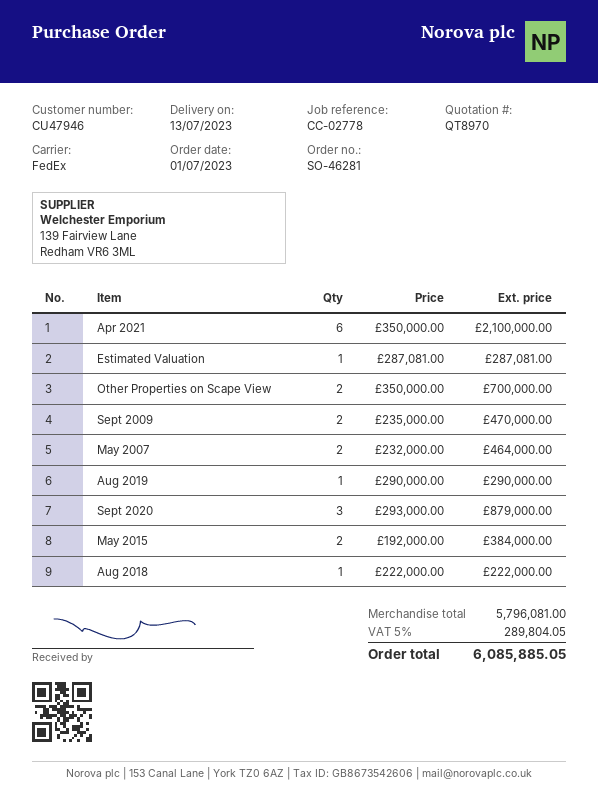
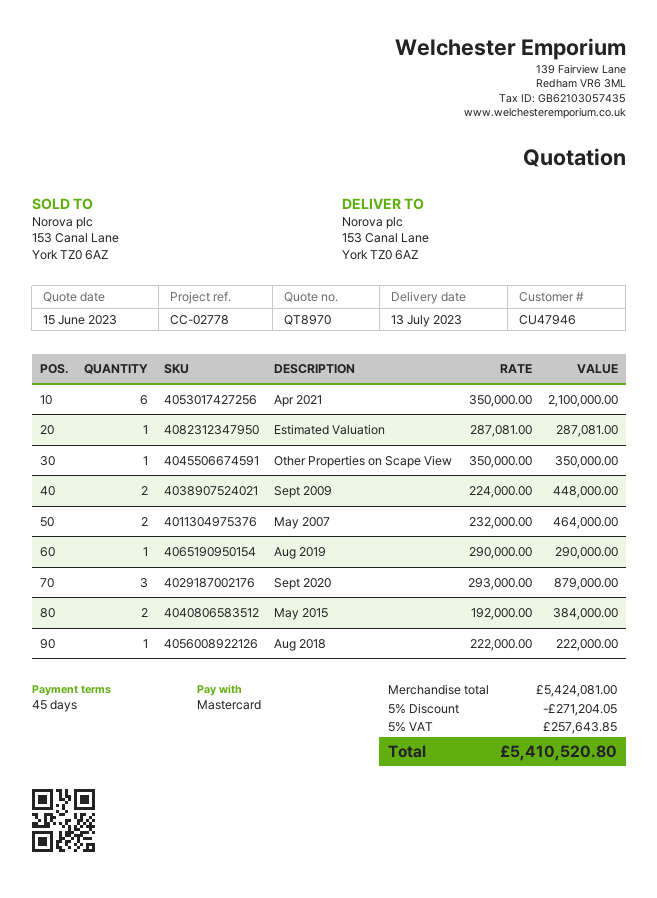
Other Properties on Scape View: 2 x 350000.00 = 700000.00 -> 1 x 350000.00 = 350000.00
Sept 2009: 2 x 235000.00 = 470000.00 -> 2 x 224000.00 = 448000.00
subtotal: 5796081.00 -> 5424081.00
discount: none -> 5% = 271204.05
tax: 5% = 289804.05 -> 5% = 257643.85
total: 6085885.05 -> 5410520.80

